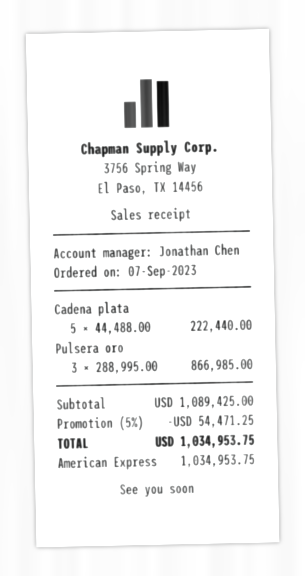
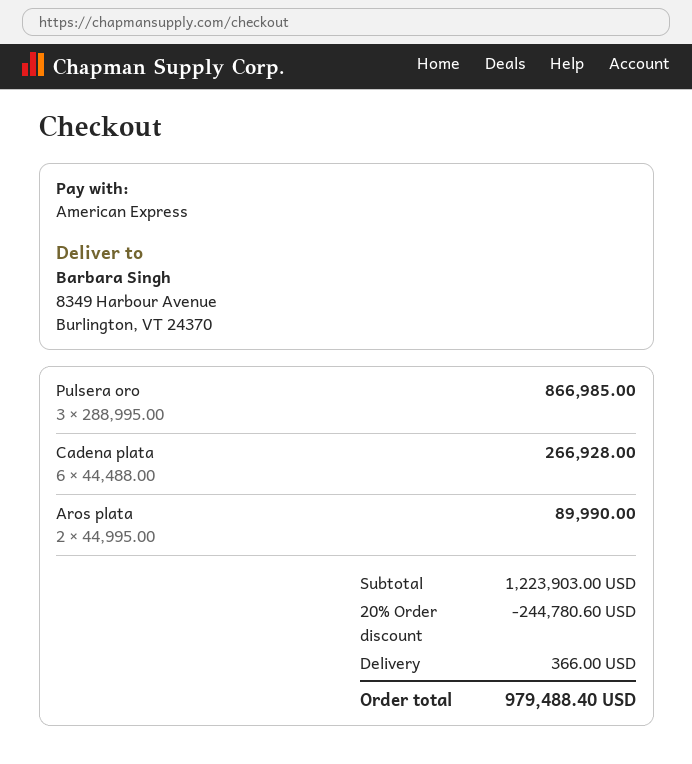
Cadena plata: 5 x 44488.00 = 222440.00 -> 6 x 44488.00 = 266928.00
Aros plata: none -> 2 x 44995.00 = 89990.00
subtotal: 1089425.00 -> 1223903.00
discount: 5% = 54471.25 -> 20% = 244780.60
shipping: none -> 366.00
total: 1034953.75 -> 979488.40

